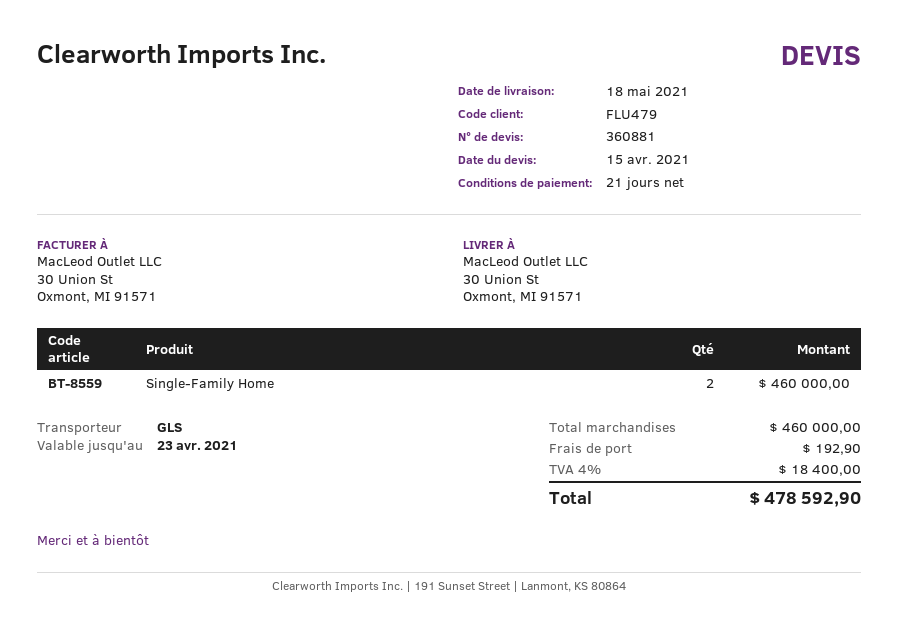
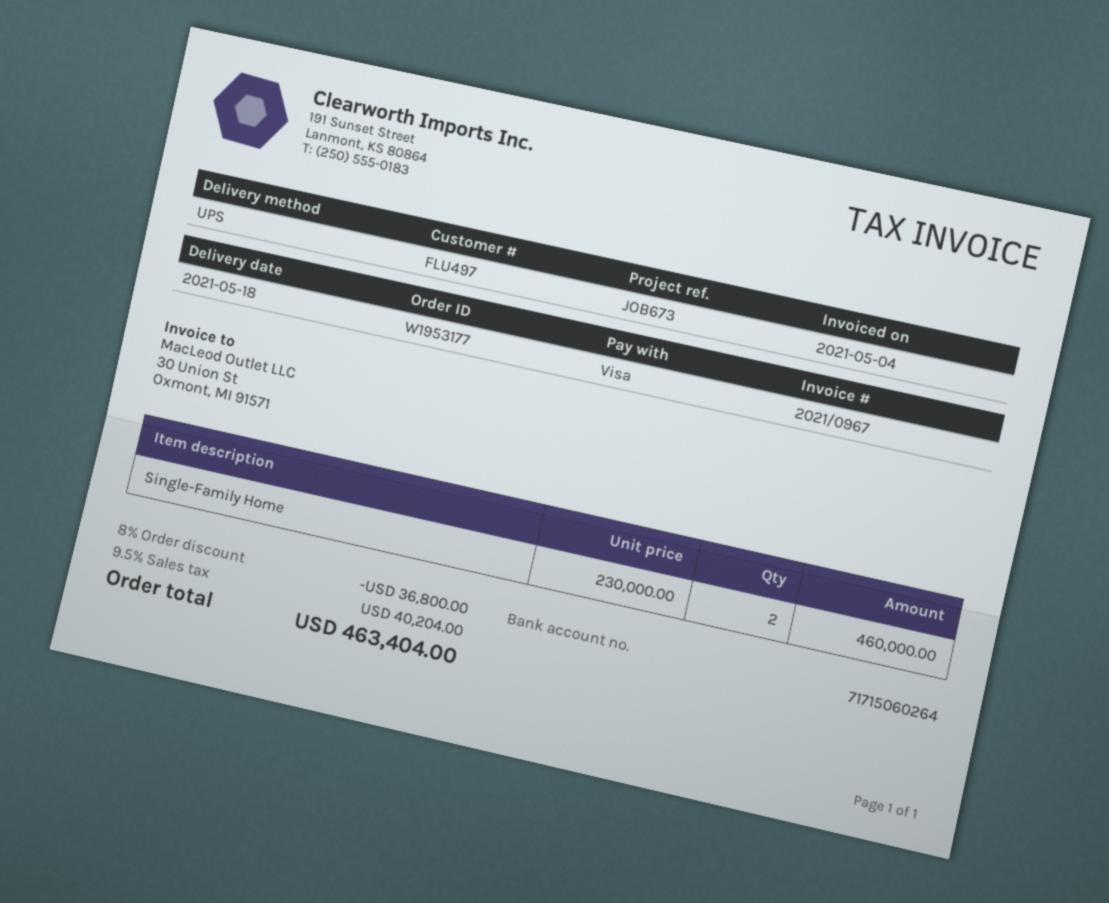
customer number: FLU479 -> FLU497
shipping method: GLS -> UPS
discount: none -> 8% = 36800.00
shipping: 192.90 -> none
tax: 4% = 18400.00 -> 9.5% = 40204.00
total: 478592.90 -> 463404.00

